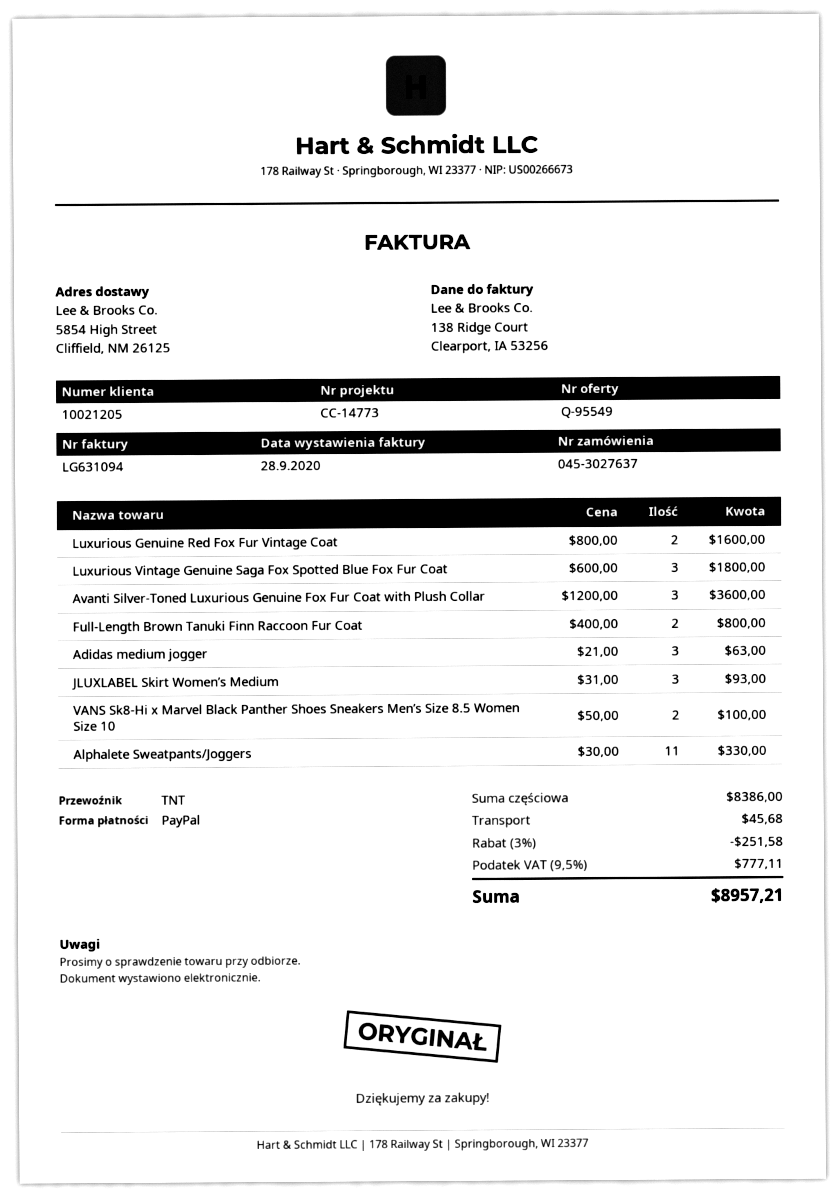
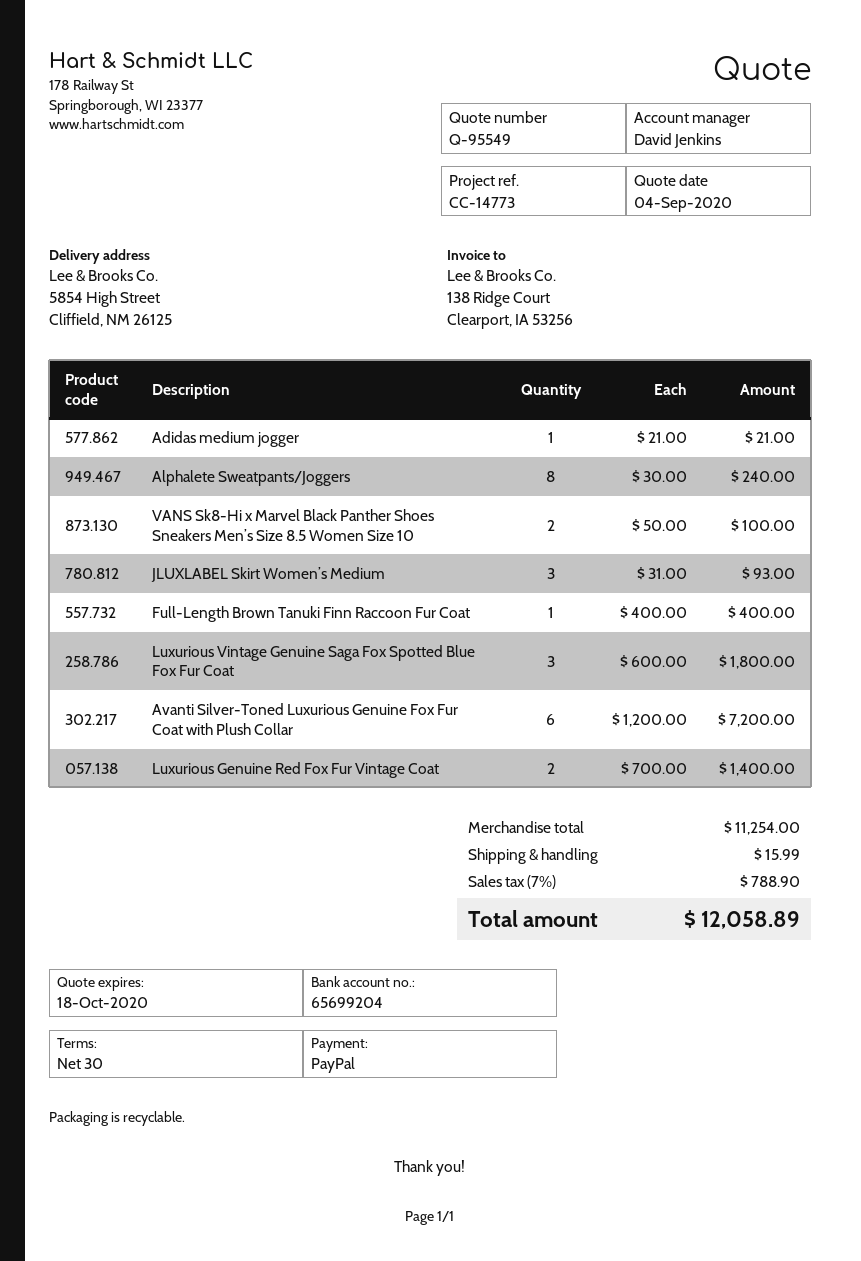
Luxurious Genuine Red Fox Fur Vintage Coat: 2 x 800.00 = 1600.00 -> 2 x 700.00 = 1400.00
Avanti Silver-Toned Luxurious Genuine Fox Fur Coat with Plush Collar: 3 x 1200.00 = 3600.00 -> 6 x 1200.00 = 7200.00
Full-Length Brown Tanuki Finn Raccoon Fur Coat: 2 x 400.00 = 800.00 -> 1 x 400.00 = 400.00
Adidas medium jogger: 3 x 21.00 = 63.00 -> 1 x 21.00 = 21.00
Alphalete Sweatpants/Joggers: 11 x 30.00 = 330.00 -> 8 x 30.00 = 240.00
subtotal: 8386.00 -> 11254.00
discount: 3% = 251.58 -> none
shipping: 45.68 -> 15.99
tax: 9.5% = 777.11 -> 7% = 788.90
total: 8957.21 -> 12058.89

